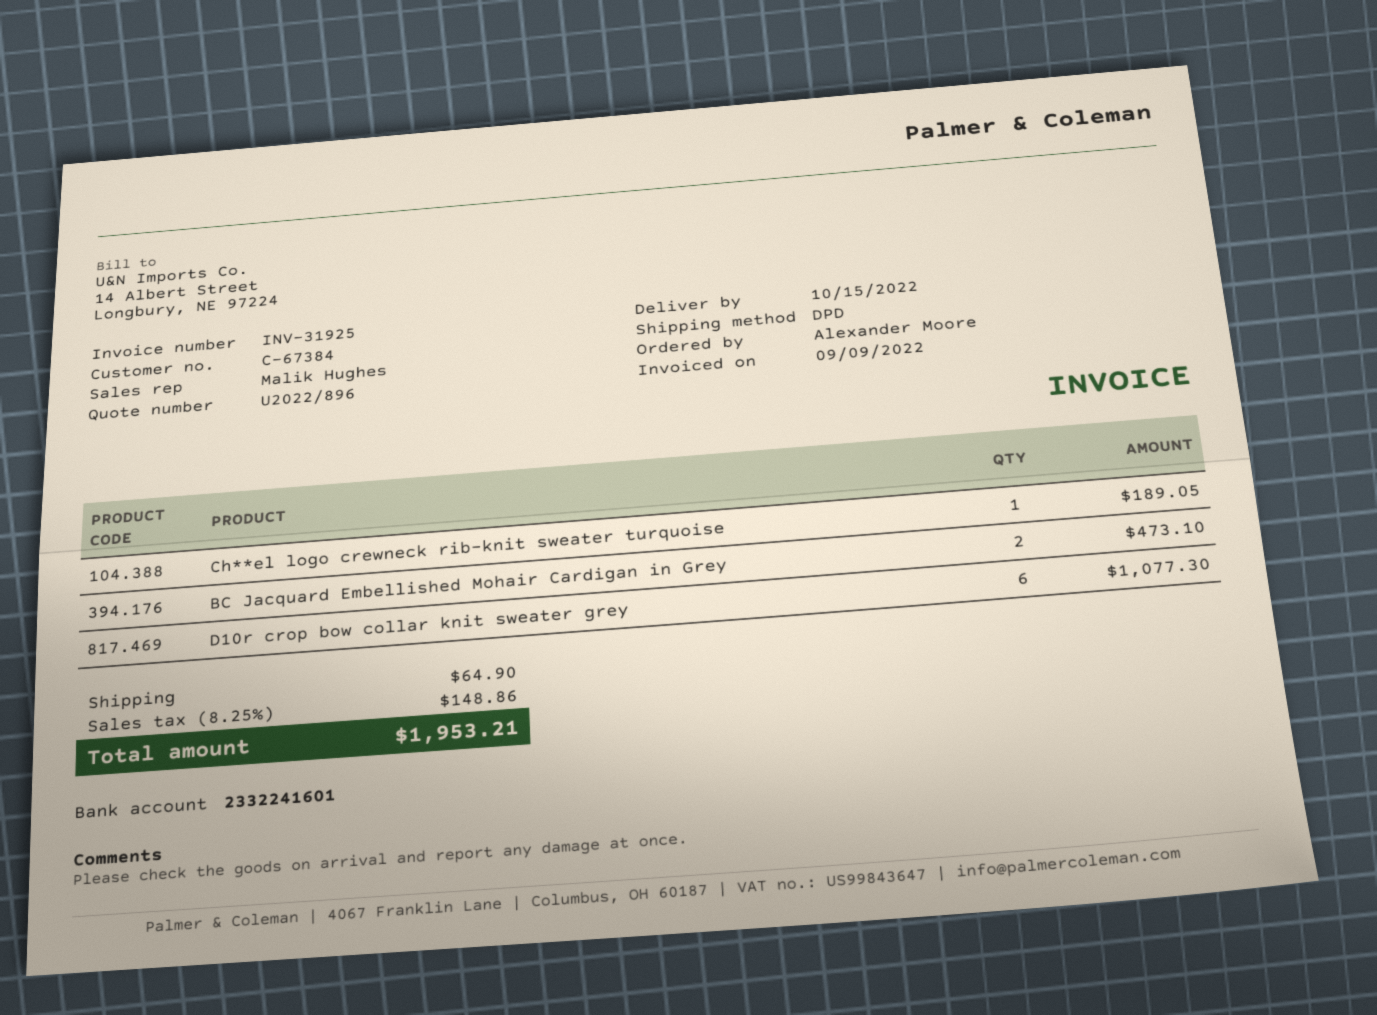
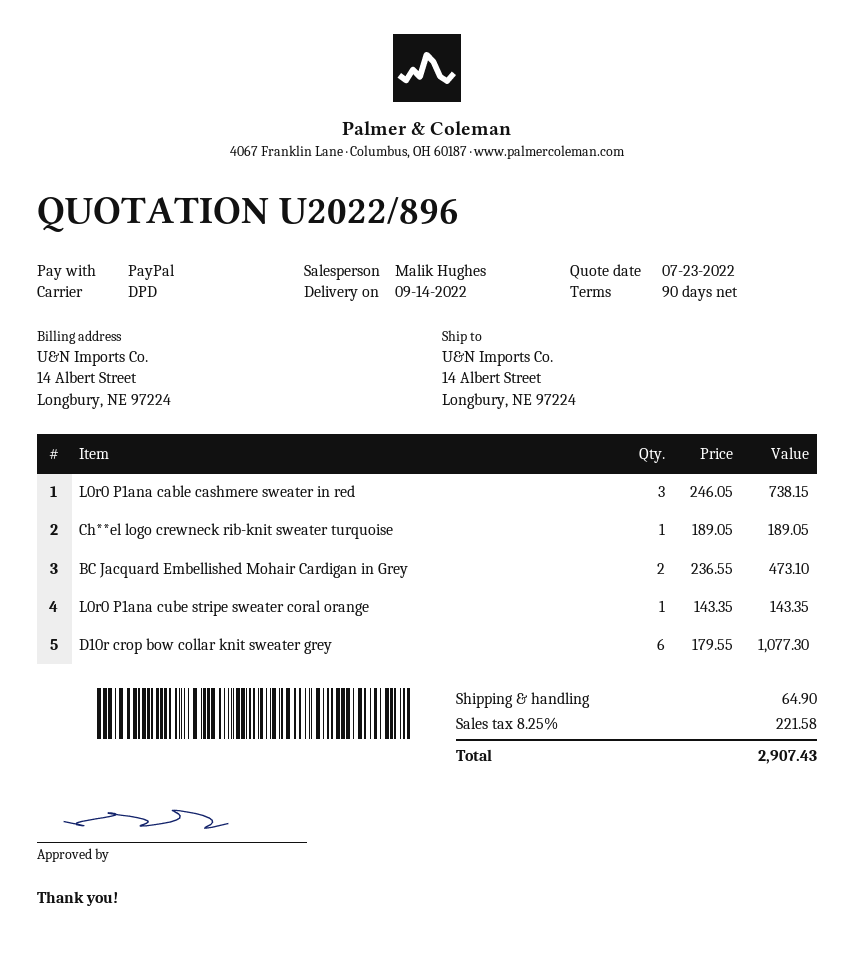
delivery date: 2022-10-15 -> 2022-09-14
L0r0 P1ana cable cashmere sweater in red: none -> 3 for 738.15
L0r0 P1ana cube stripe sweater coral orange: none -> 1 for 143.35
tax: 8.25% = 148.86 -> 8.25% = 221.58
total: 1953.21 -> 2907.43

